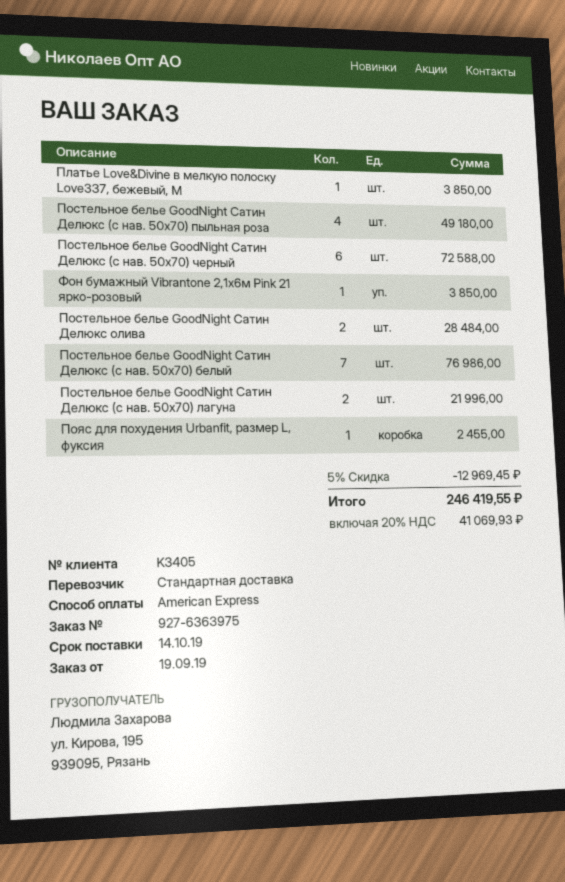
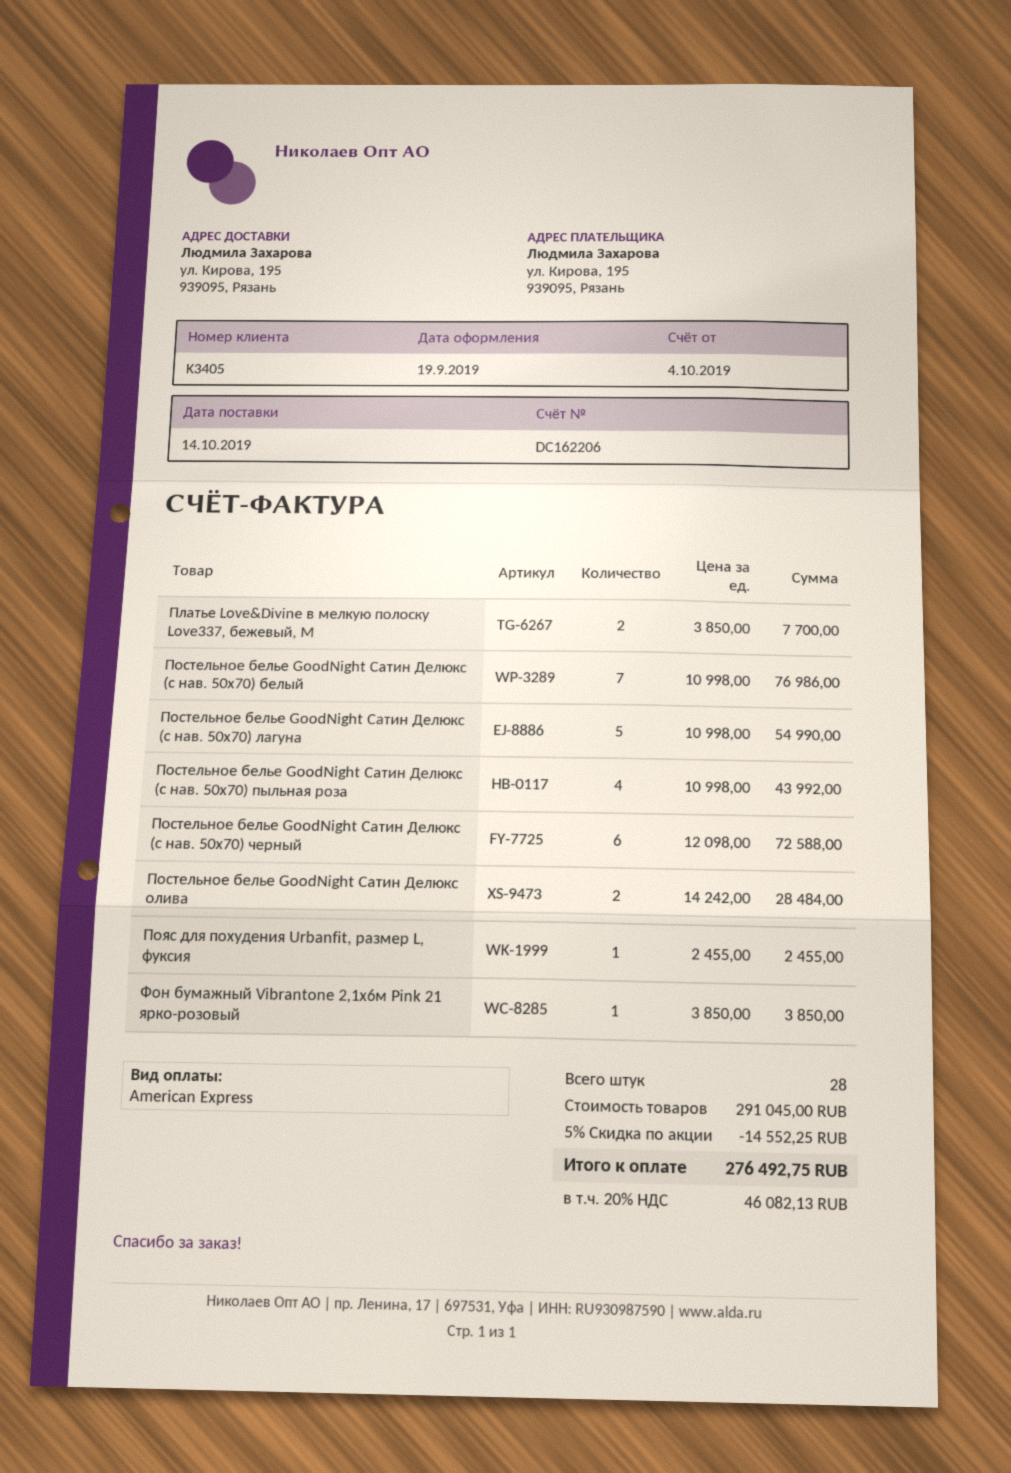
Платье Love&Divine в мелкую полоску Love337, бежевый, M: 1 for 3850.00 -> 2 for 7700.00
Постельное белье GoodNight Сатин Делюкс (с нав. 50х70) пыльная роза: 4 for 49180.00 -> 4 for 43992.00
Постельное белье GoodNight Сатин Делюкс (с нав. 50х70) лагуна: 2 for 21996.00 -> 5 for 54990.00
discount: 5% = 12969.45 -> 5% = 14552.25
tax: 20% = 41069.93 -> 20% = 46082.13
total: 246419.55 -> 276492.75

